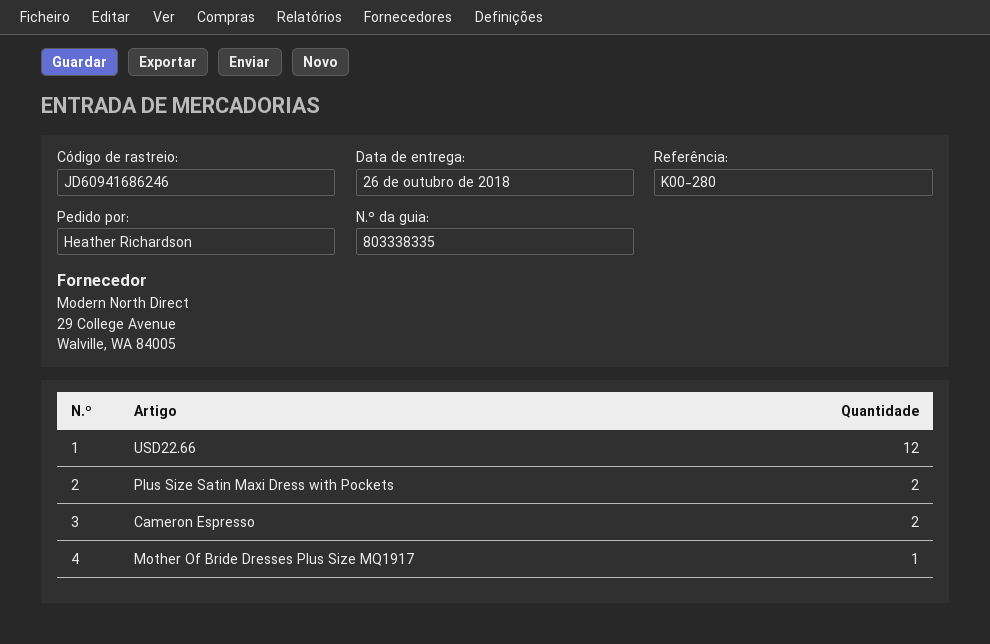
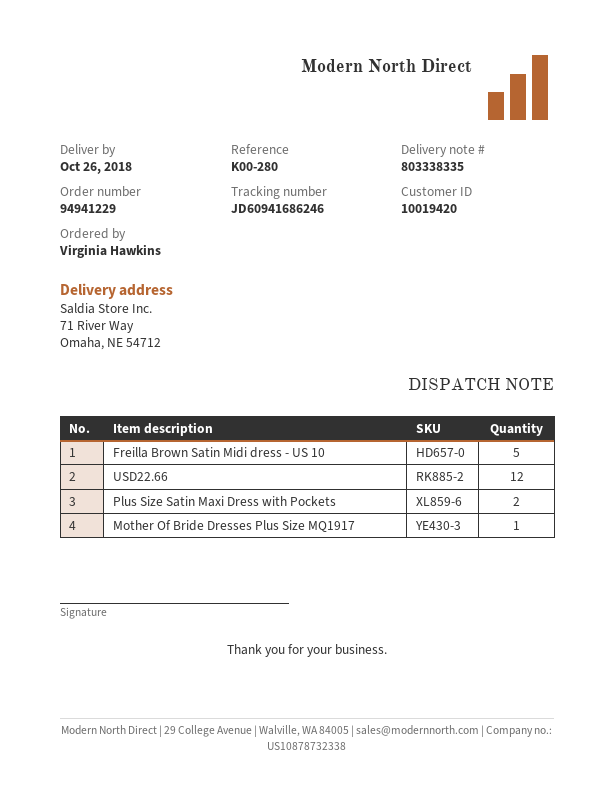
ordered by: Heather Richardson -> Virginia Hawkins
Cameron Espresso: 2 -> none
Freilla Brown Satin Midi dress - US 10: none -> 5

